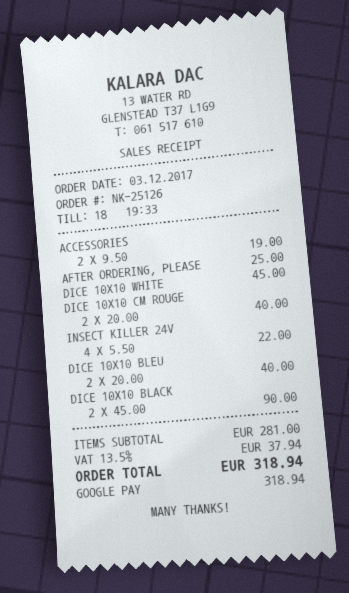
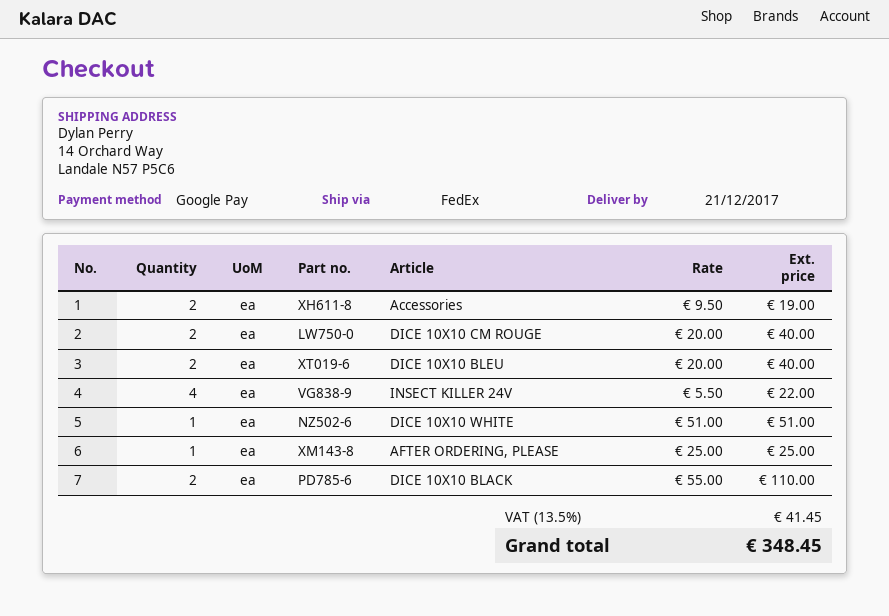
DICE 10X10 WHITE: 1 x 45.00 = 45.00 -> 1 x 51.00 = 51.00
DICE 10X10 BLACK: 2 x 45.00 = 90.00 -> 2 x 55.00 = 110.00
tax: 13.5% = 37.94 -> 13.5% = 41.45
total: 318.94 -> 348.45

